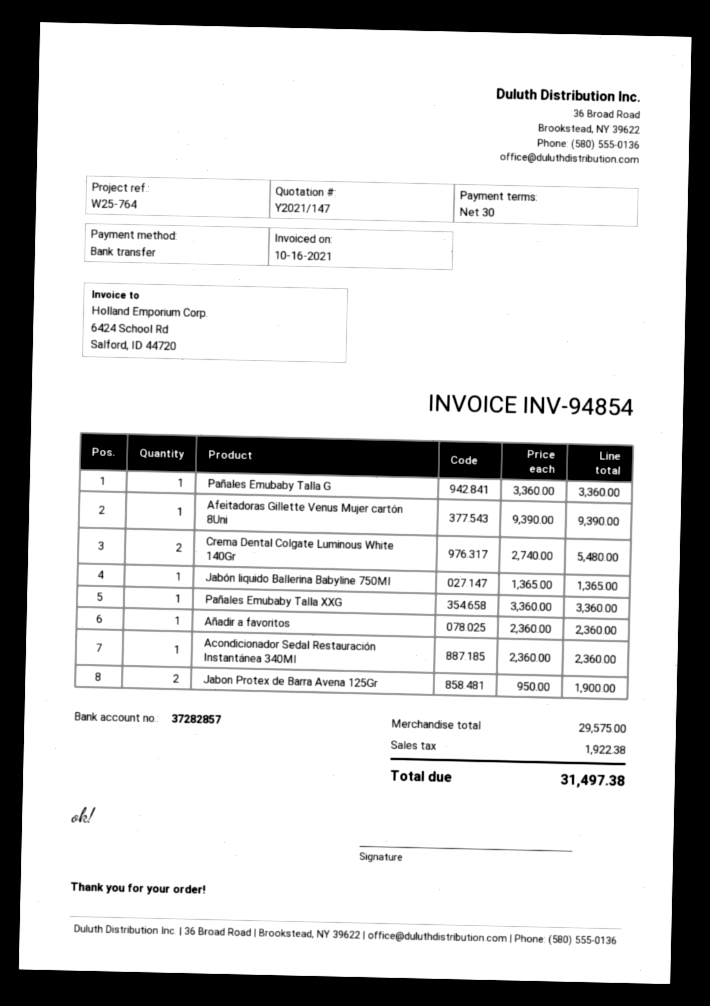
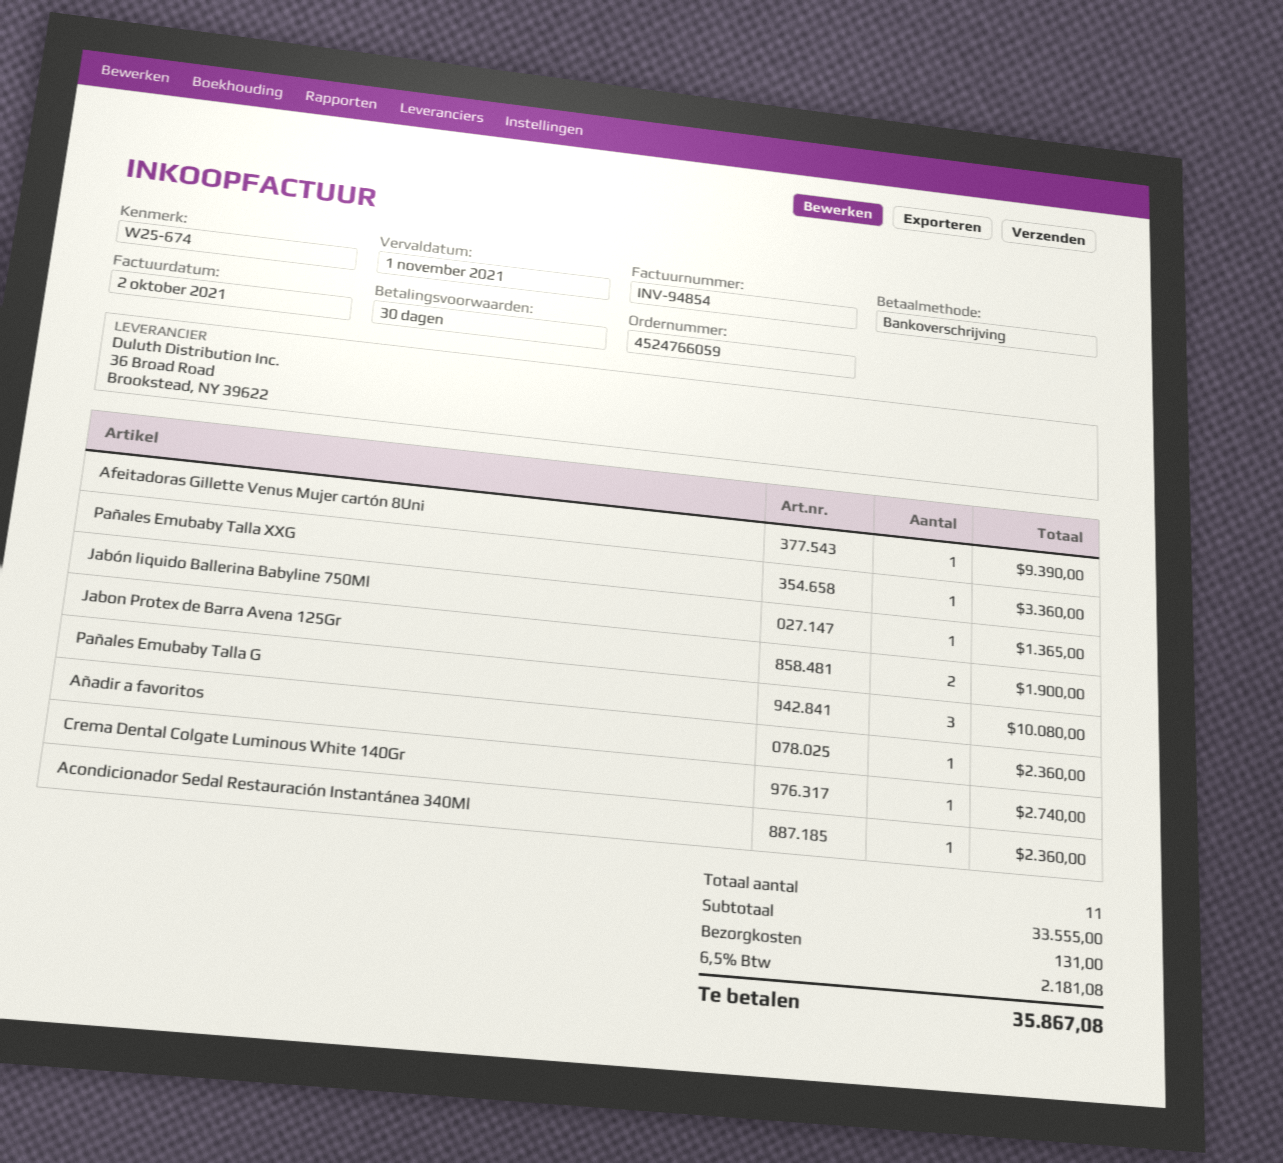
invoice date: 2021-10-16 -> 2021-10-02
reference: W25-764 -> W25-674
Pañales Emubaby Talla G: 1 for 3360.00 -> 3 for 10080.00
Crema Dental Colgate Luminous White 140Gr: 2 for 5480.00 -> 1 for 2740.00
subtotal: 29575.00 -> 33555.00
shipping: none -> 131.00
tax: 1922.38 -> 2181.08
total: 31497.38 -> 35867.08

